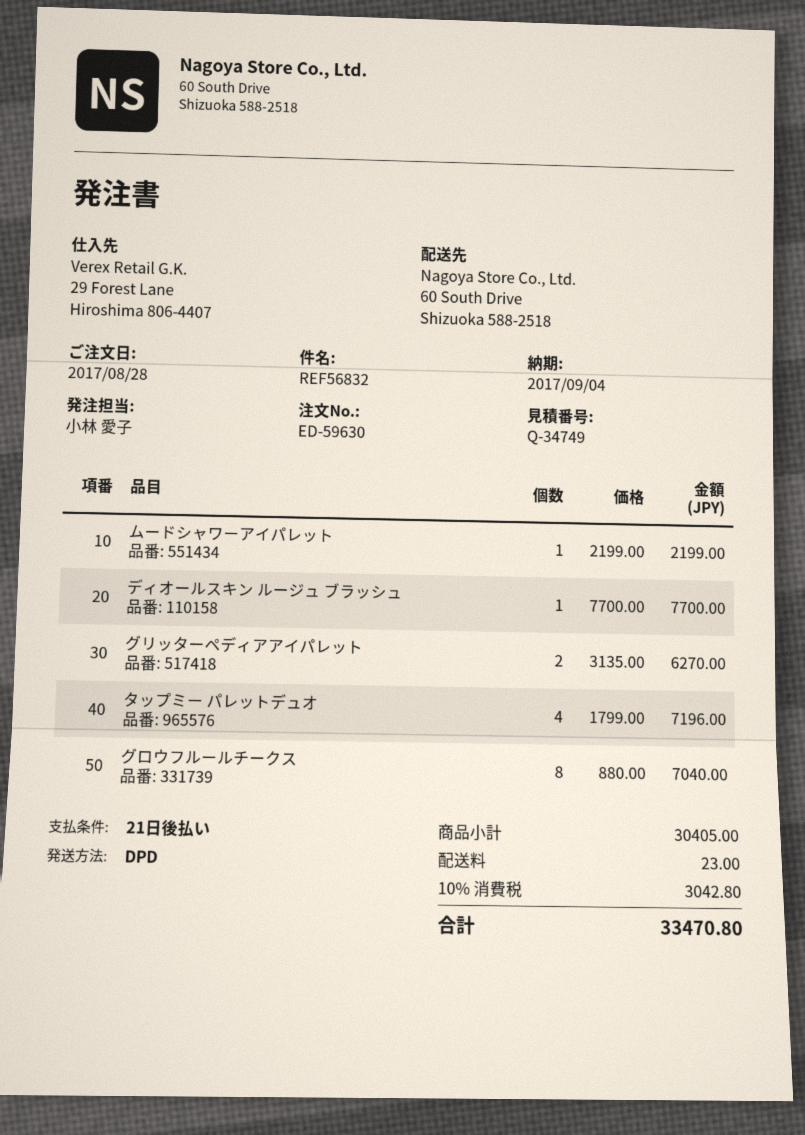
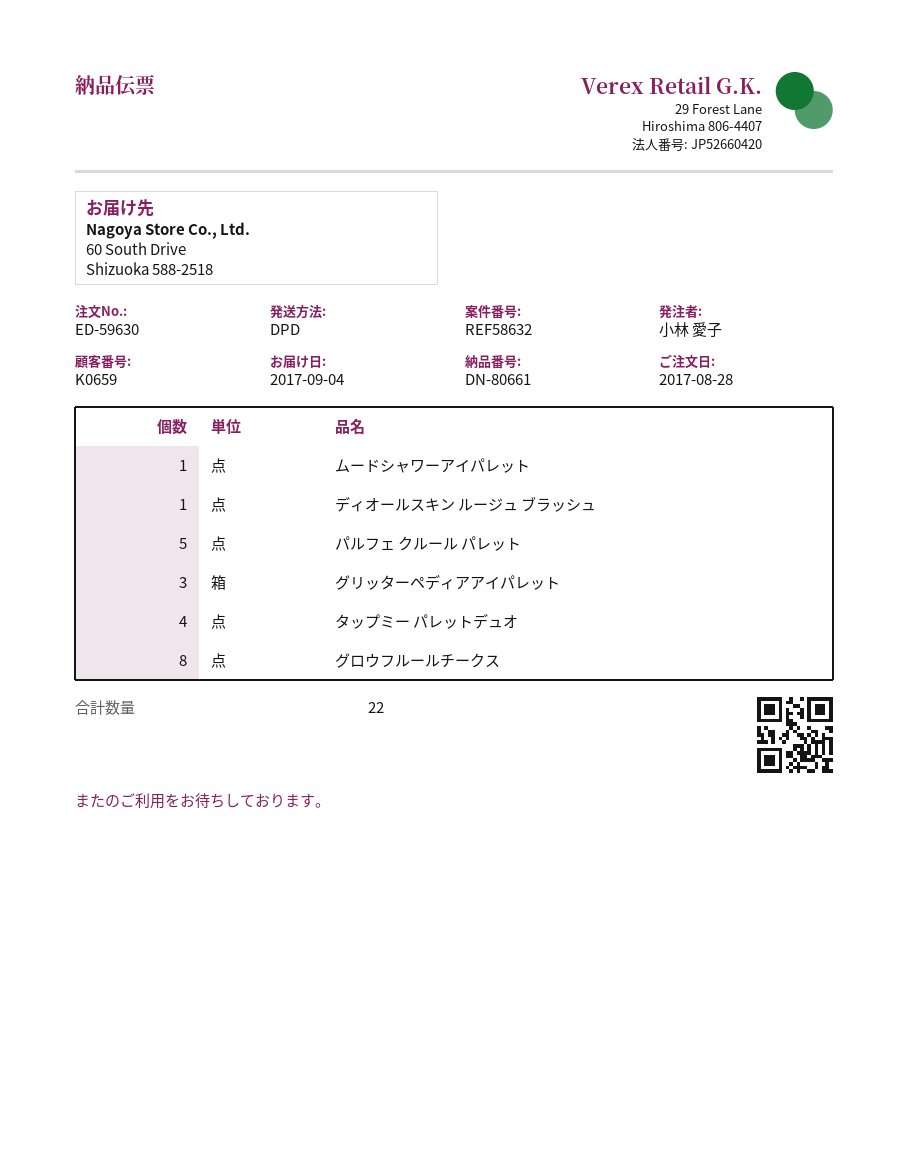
reference: REF56832 -> REF58632
グリッターペディアアイパレット: 2 -> 3
パルフェ クルール パレット: none -> 5

